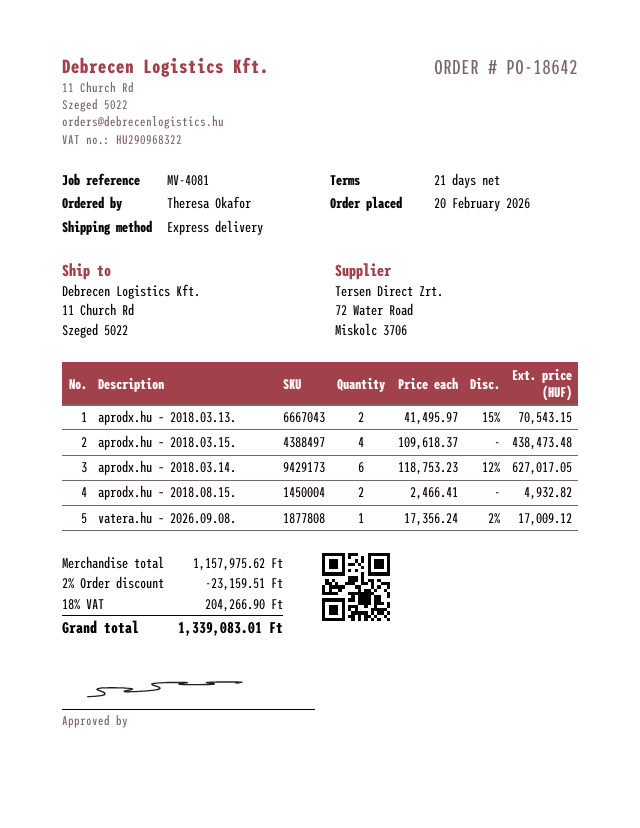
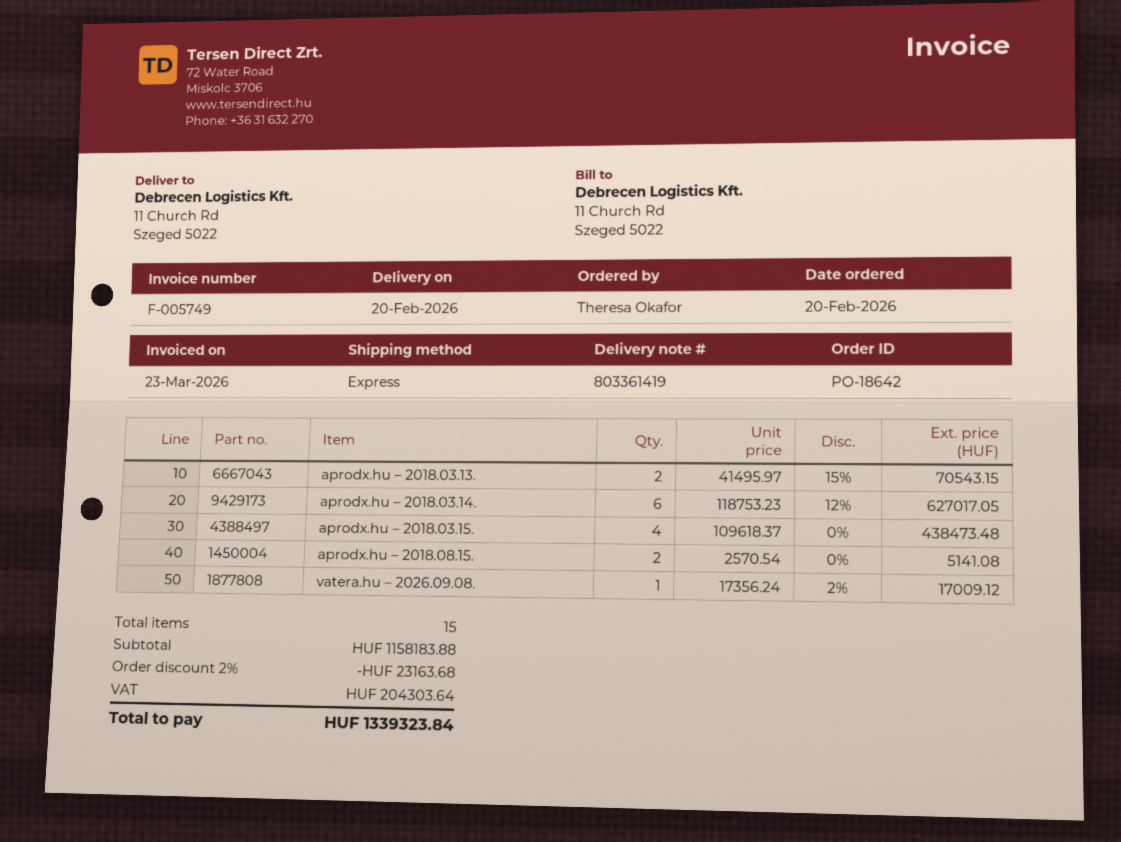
aprodx.hu – 2018.08.15.: 2 x 2466.41 = 4932.82 -> 2 x 2570.54 = 5141.08
subtotal: 1157975.62 -> 1158183.88
discount: 2% = 23159.51 -> 2% = 23163.68
tax: 204266.90 -> 204303.64
total: 1339083.01 -> 1339323.84

